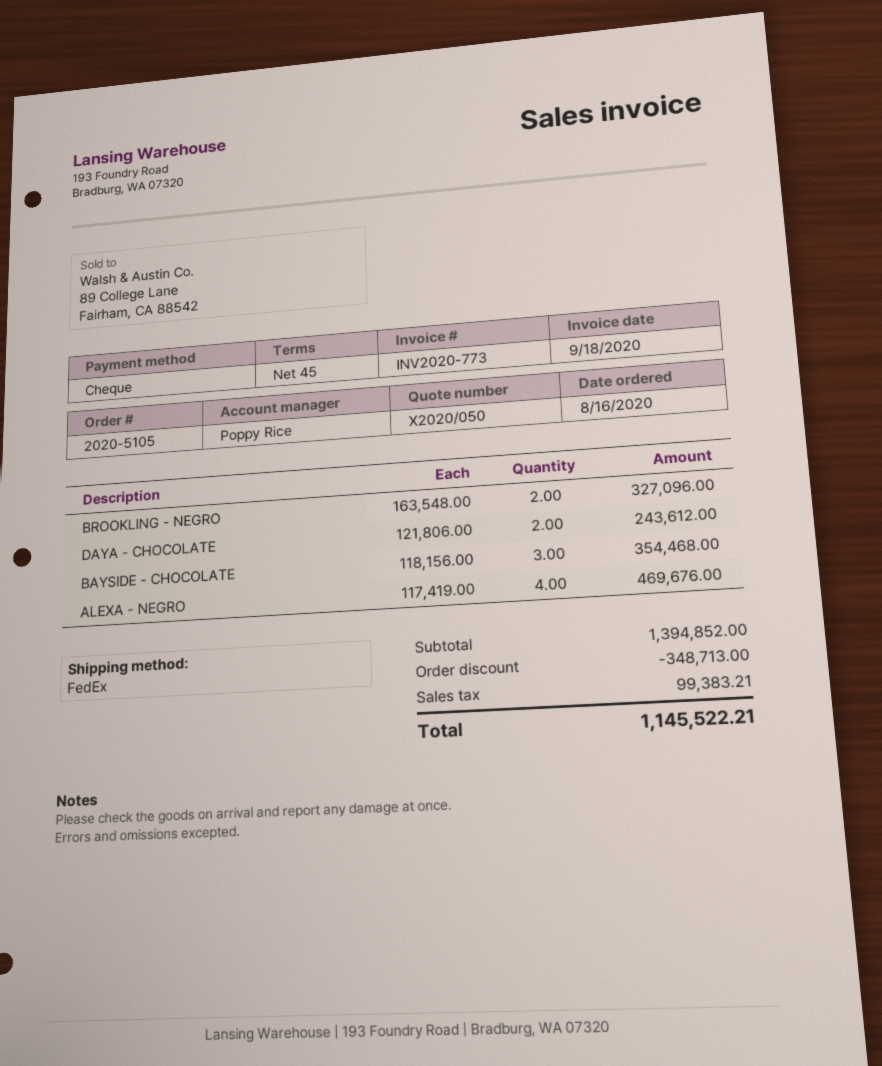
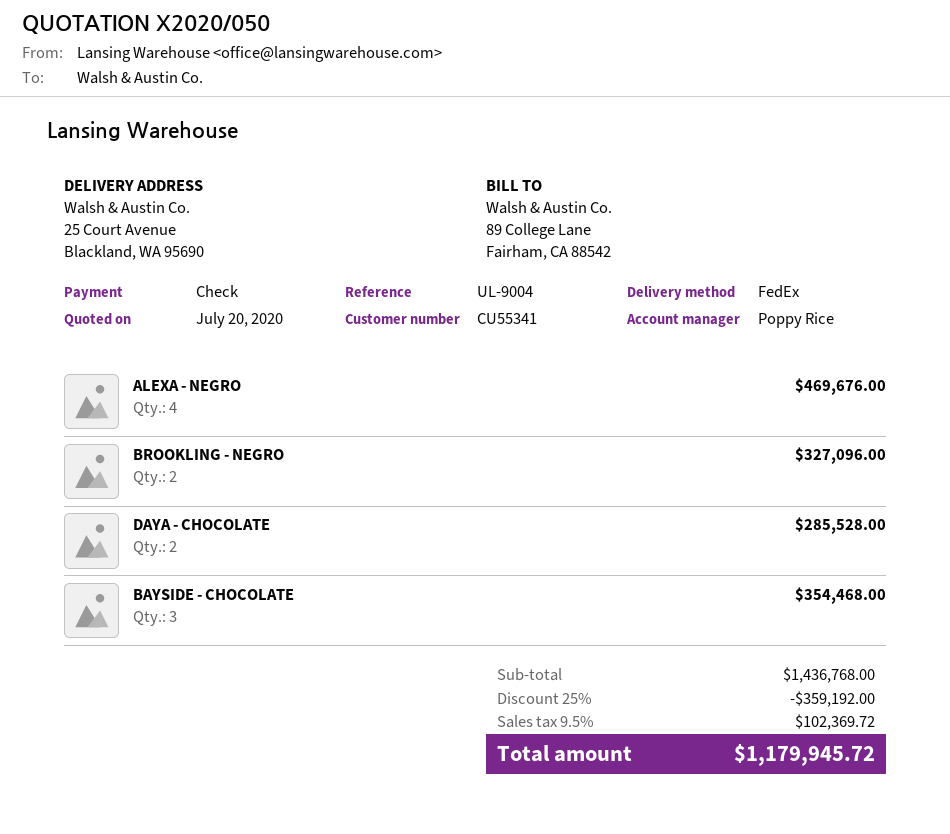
DAYA - CHOCOLATE: 2 for 243612.00 -> 2 for 285528.00
subtotal: 1394852.00 -> 1436768.00
discount: 348713.00 -> 359192.00
tax: 99383.21 -> 102369.72
total: 1145522.21 -> 1179945.72

